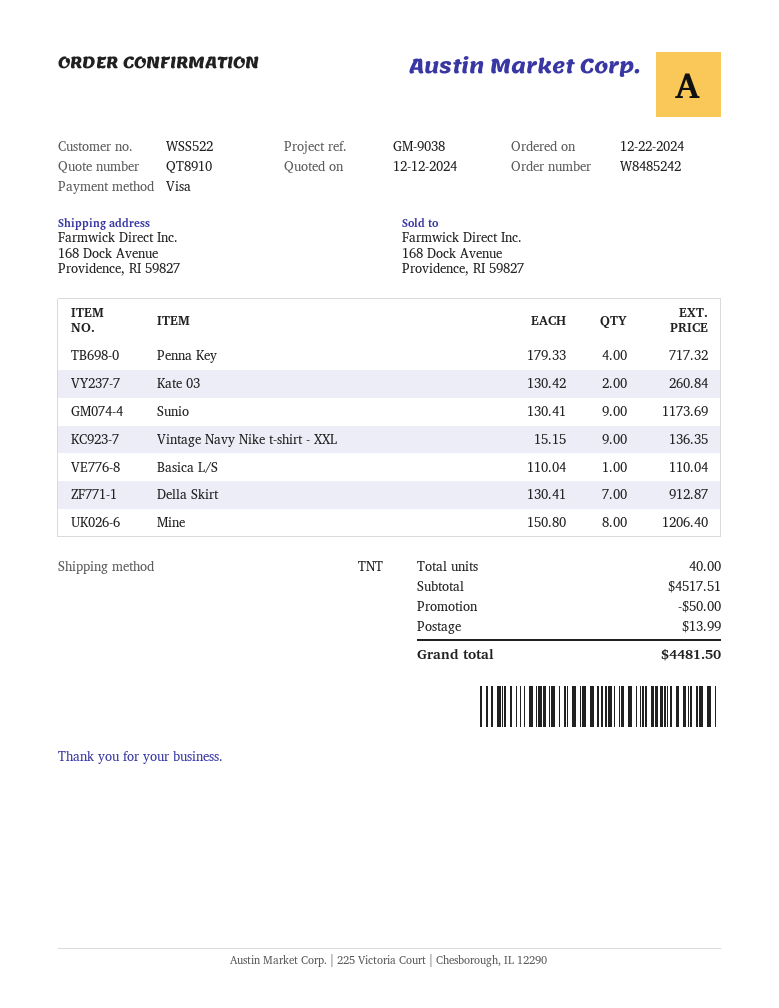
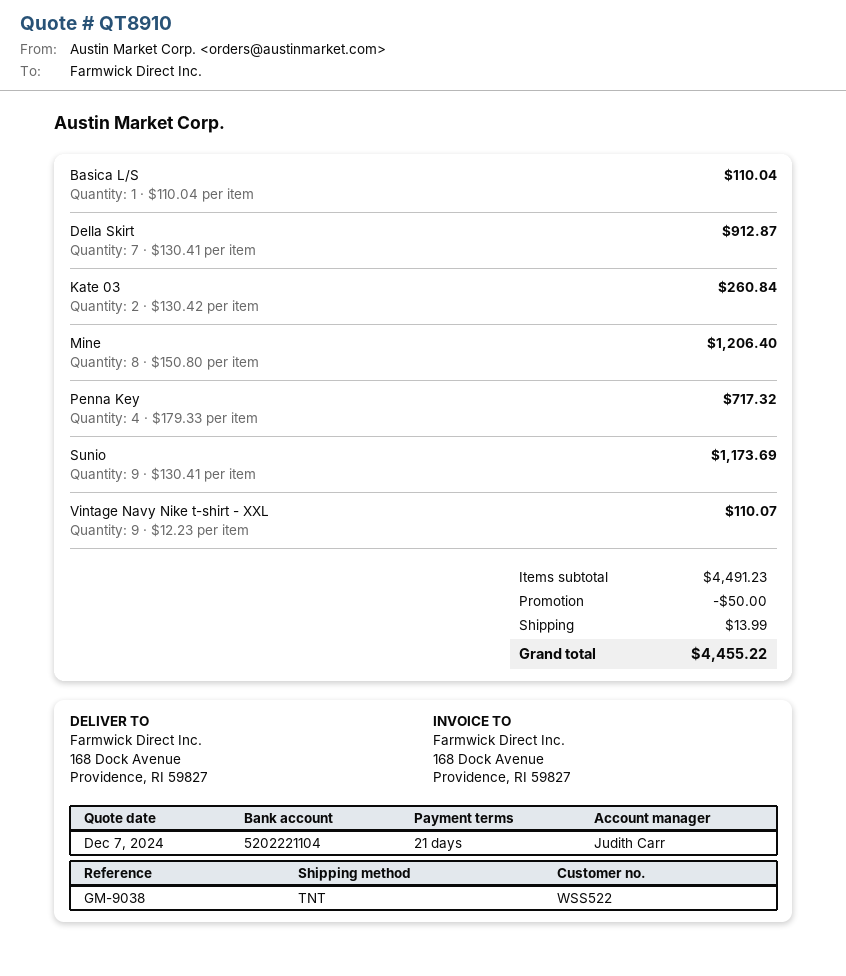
quote date: 2024-12-12 -> 2024-12-07
Vintage Navy Nike t-shirt - XXL: 9 x 15.15 = 136.35 -> 9 x 12.23 = 110.07
subtotal: 4517.51 -> 4491.23
total: 4481.50 -> 4455.22

